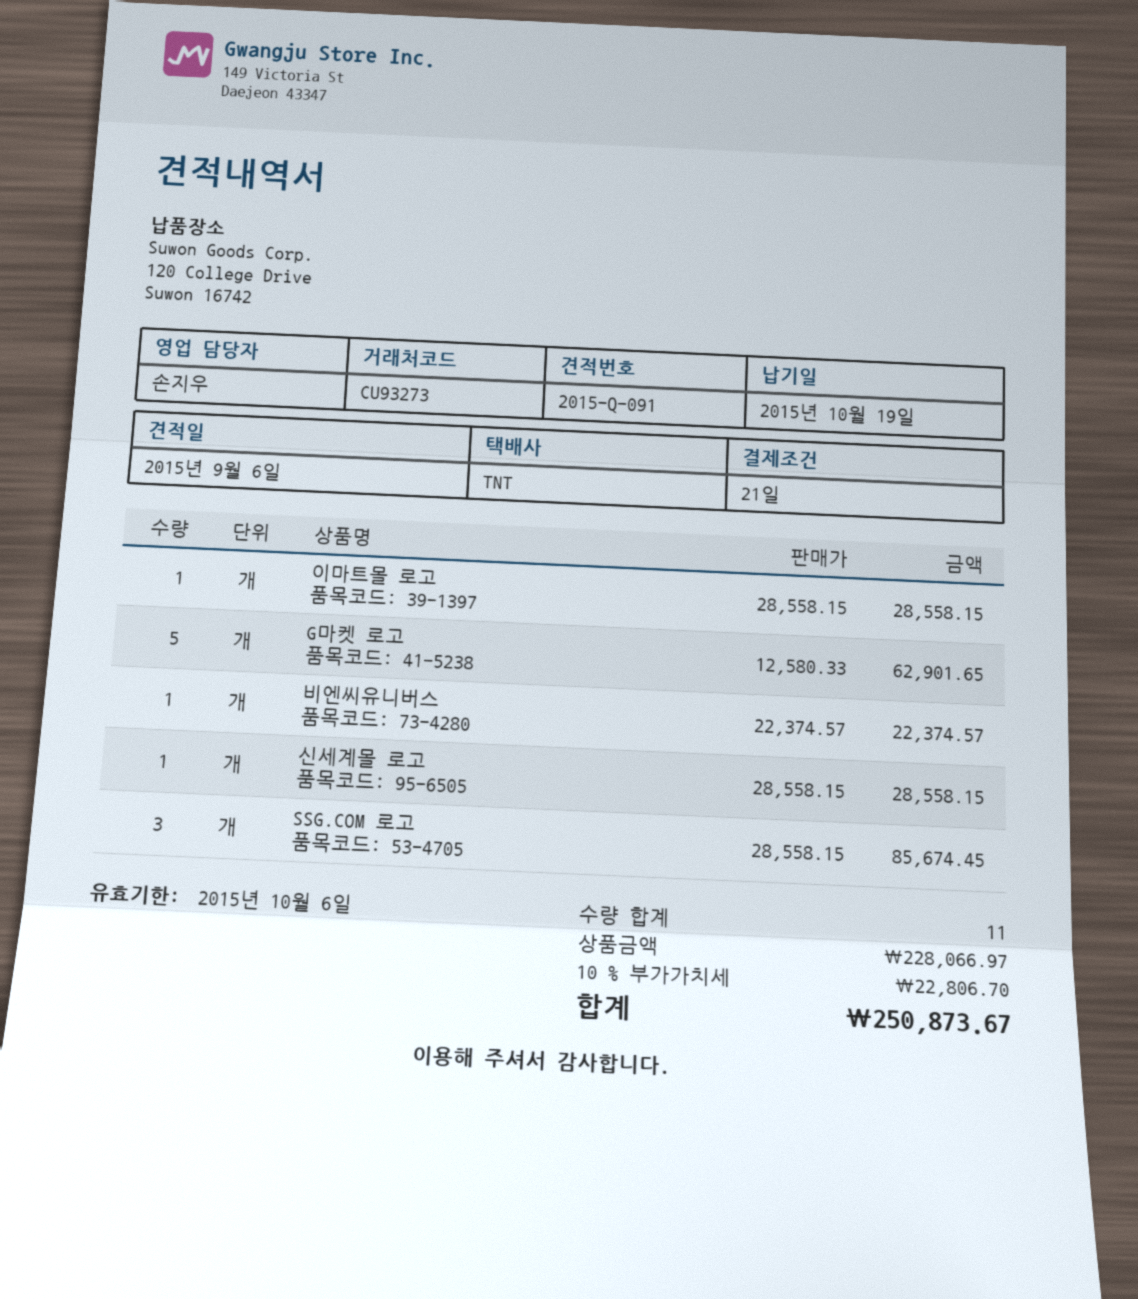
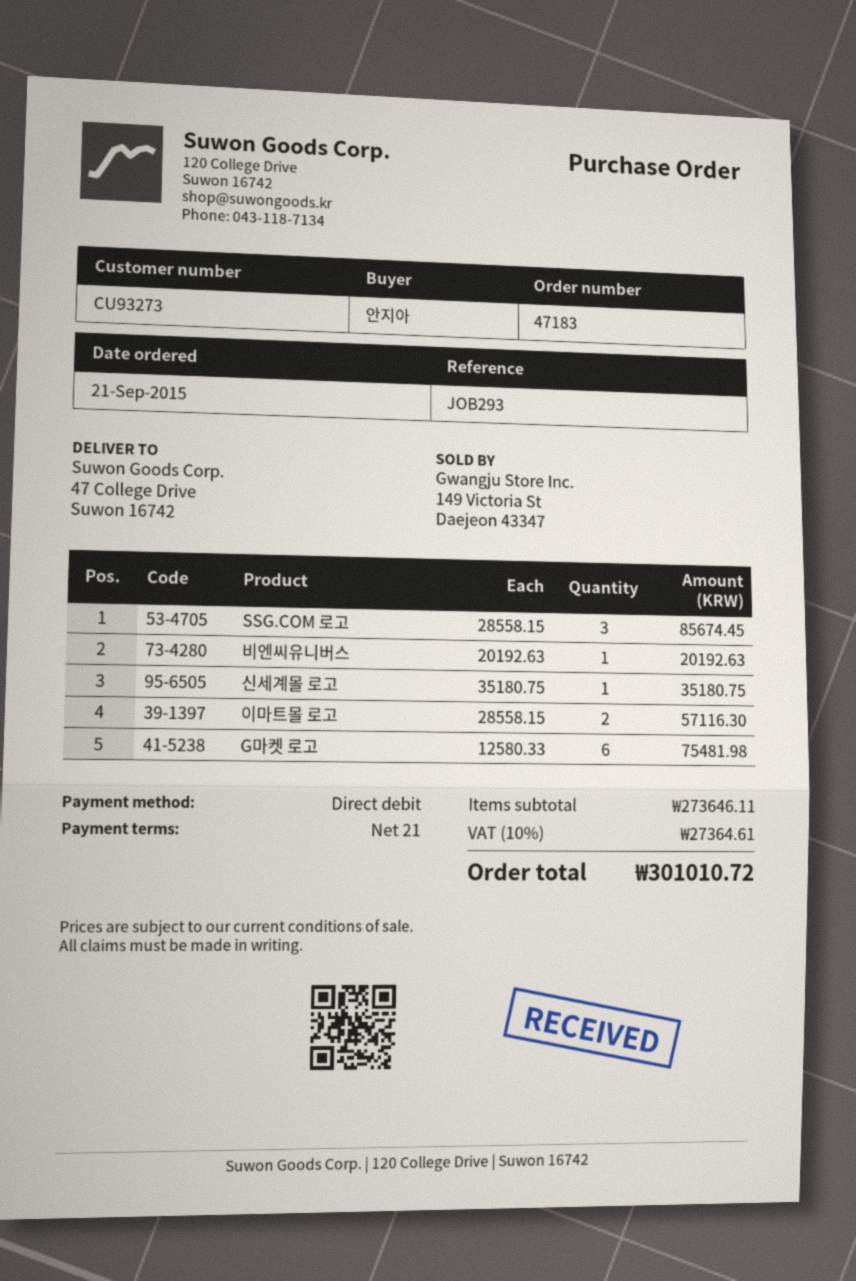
ship to: 120 College Drive, Suwon 16742 -> 47 College Drive, Suwon 16742
이마트몰 로고: 1 x 28558.15 = 28558.15 -> 2 x 28558.15 = 57116.30
G마켓 로고: 5 x 12580.33 = 62901.65 -> 6 x 12580.33 = 75481.98
비엔씨유니버스: 1 x 22374.57 = 22374.57 -> 1 x 20192.63 = 20192.63
신세계몰 로고: 1 x 28558.15 = 28558.15 -> 1 x 35180.75 = 35180.75
subtotal: 228066.97 -> 273646.11
tax: 10% = 22806.70 -> 10% = 27364.61
total: 250873.67 -> 301010.72

